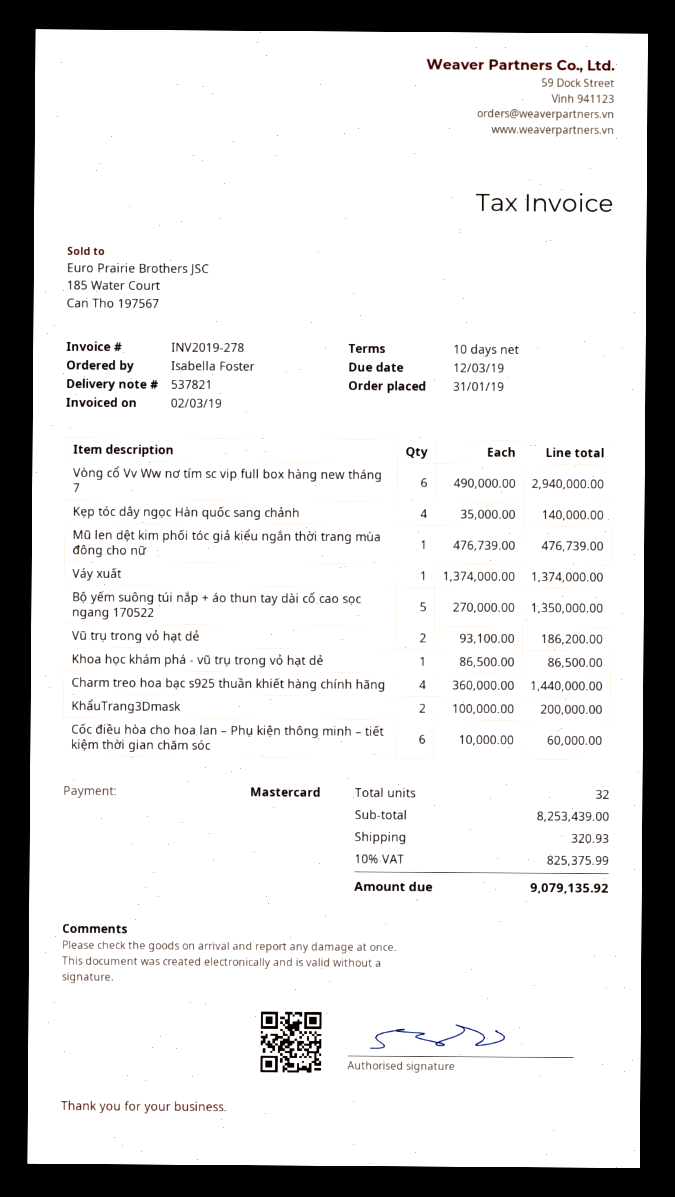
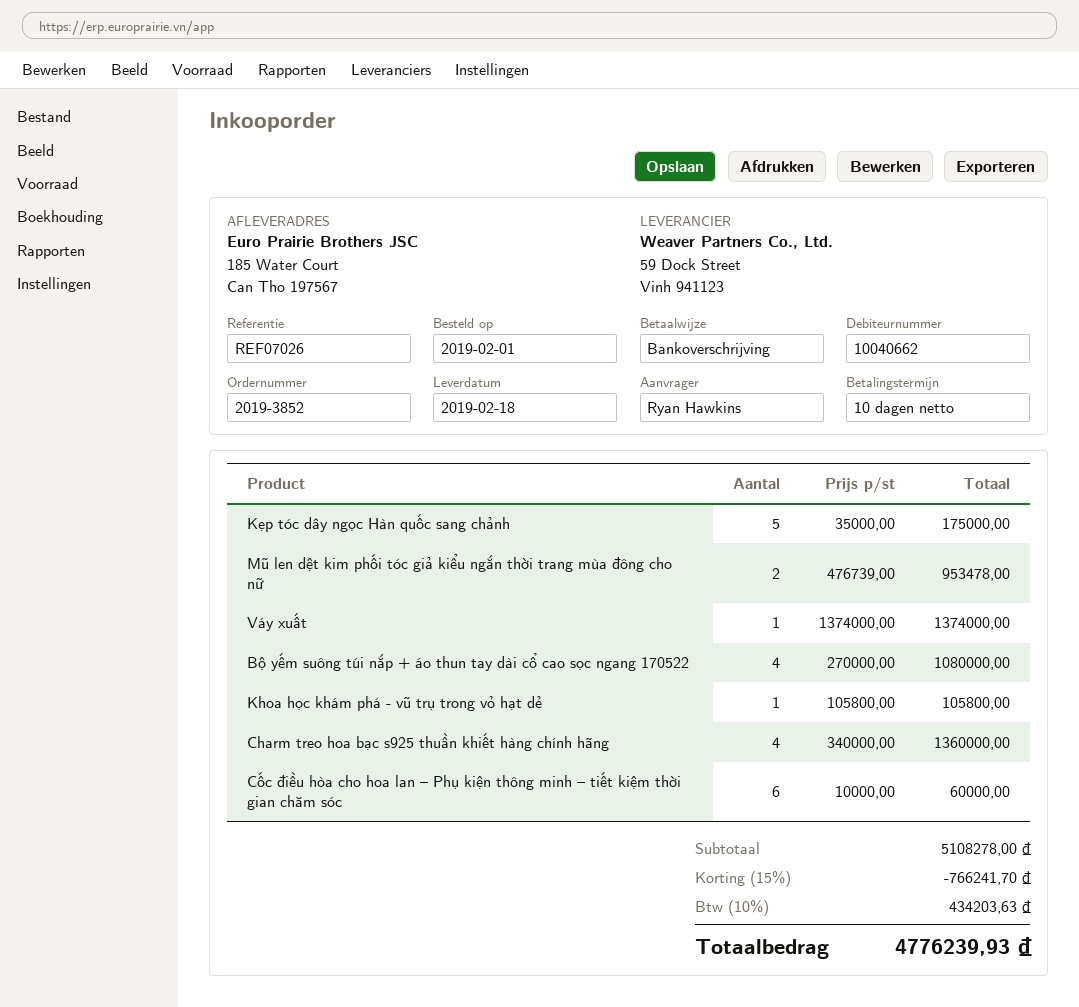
order date: 2019-01-31 -> 2019-02-01
ordered by: Isabella Foster -> Ryan Hawkins
payment method: Mastercard -> bank transfer
Vòng cổ Vv Ww nơ tím sc vip full box hàng new tháng 7: 6 x 490000.00 = 2940000.00 -> none
Kẹp tóc dây ngọc Hàn quốc sang chảnh: 4 x 35000.00 = 140000.00 -> 5 x 35000.00 = 175000.00
Mũ len dệt kim phối tóc giả kiểu ngắn thời trang mùa đông cho nữ: 1 x 476739.00 = 476739.00 -> 2 x 476739.00 = 953478.00
Bộ yếm suông túi nắp + áo thun tay dài cổ cao sọc ngang 170522: 5 x 270000.00 = 1350000.00 -> 4 x 270000.00 = 1080000.00
Vũ trụ trong vỏ hạt dẻ: 2 x 93100.00 = 186200.00 -> none
Khoa học khám phá - vũ trụ trong vỏ hạt dẻ: 1 x 86500.00 = 86500.00 -> 1 x 105800.00 = 105800.00
Charm treo hoa bạc s925 thuần khiết hàng chính hãng: 4 x 360000.00 = 1440000.00 -> 4 x 340000.00 = 1360000.00
KhẩuTrang3Dmask: 2 x 100000.00 = 200000.00 -> none
subtotal: 8253439.00 -> 5108278.00
discount: none -> 15% = 766241.70
shipping: 320.93 -> none
tax: 10% = 825375.99 -> 10% = 434203.63
total: 9079135.92 -> 4776239.93

